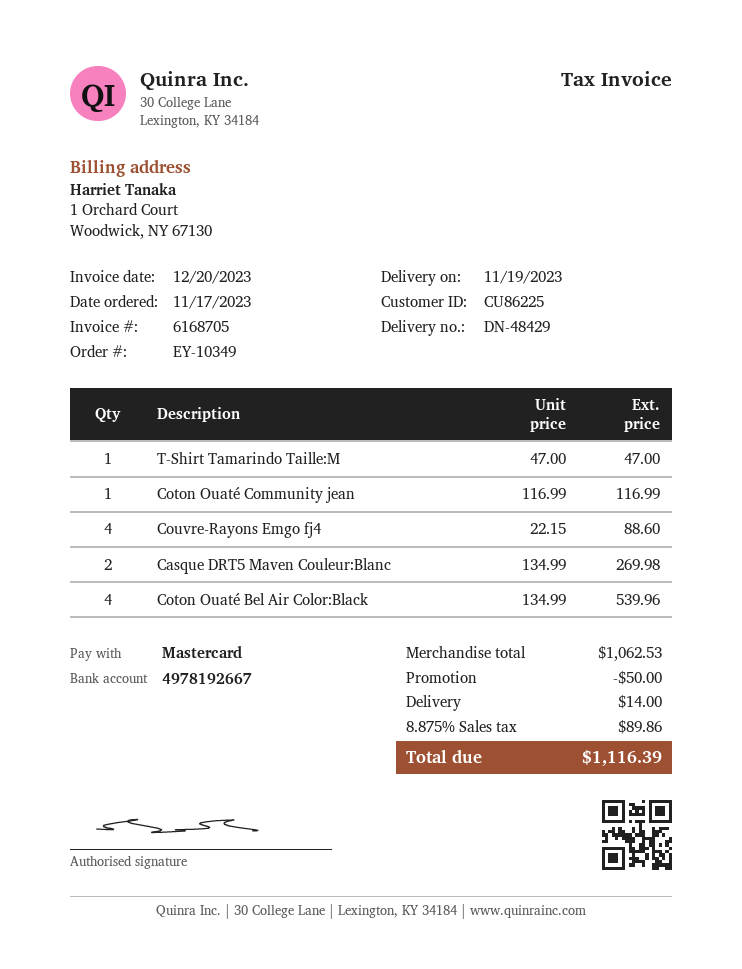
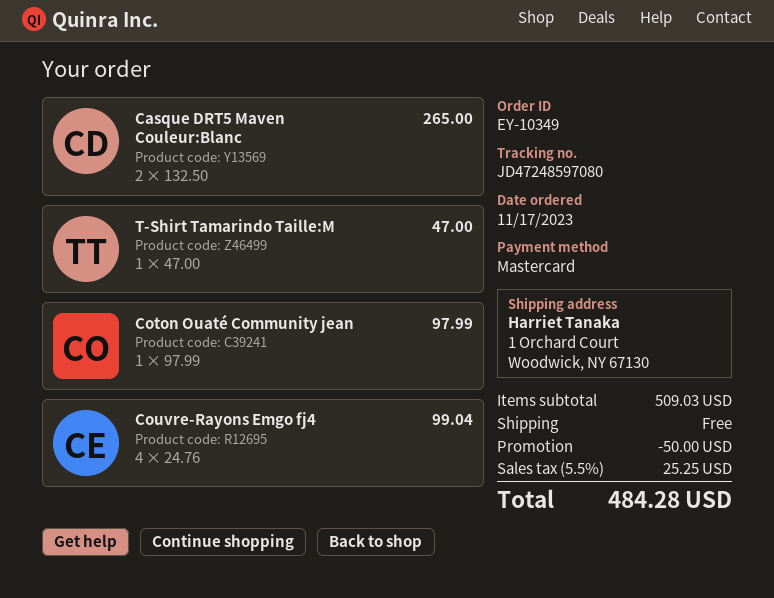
Coton Ouaté Community jean: 1 x 116.99 = 116.99 -> 1 x 97.99 = 97.99
Couvre-Rayons Emgo fj4: 4 x 22.15 = 88.60 -> 4 x 24.76 = 99.04
Casque DRT5 Maven Couleur:Blanc: 2 x 134.99 = 269.98 -> 2 x 132.50 = 265.00
Coton Ouaté Bel Air Color:Black: 4 x 134.99 = 539.96 -> none
subtotal: 1062.53 -> 509.03
shipping: 14.00 -> 0.00
tax: 8.875% = 89.86 -> 5.5% = 25.25
total: 1116.39 -> 484.28

